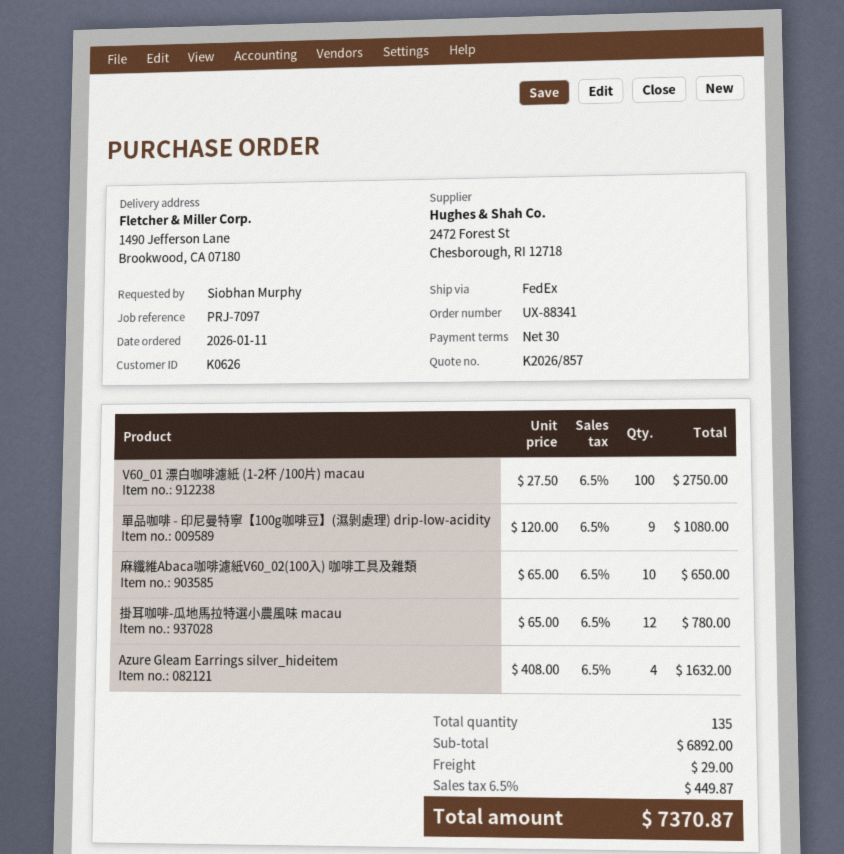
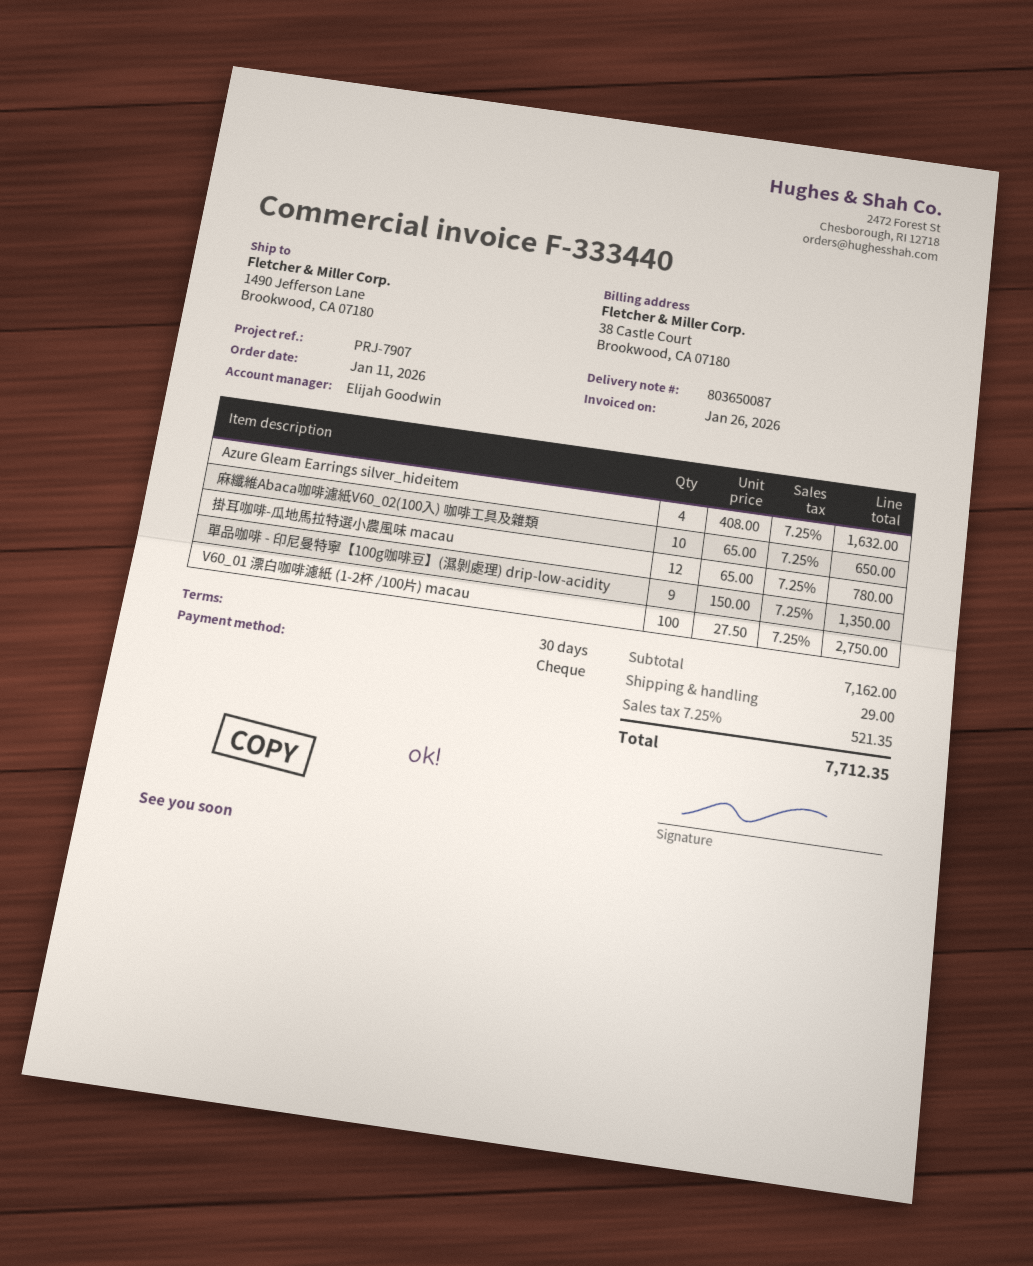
reference: PRJ-7097 -> PRJ-7907
單品咖啡 - 印尼曼特寧【100g咖啡豆】(濕剝處理) drip-low-acidity: 9 x 120.00 = 1080.00 -> 9 x 150.00 = 1350.00
subtotal: 6892.00 -> 7162.00
tax: 6.5% = 449.87 -> 7.25% = 521.35
total: 7370.87 -> 7712.35

